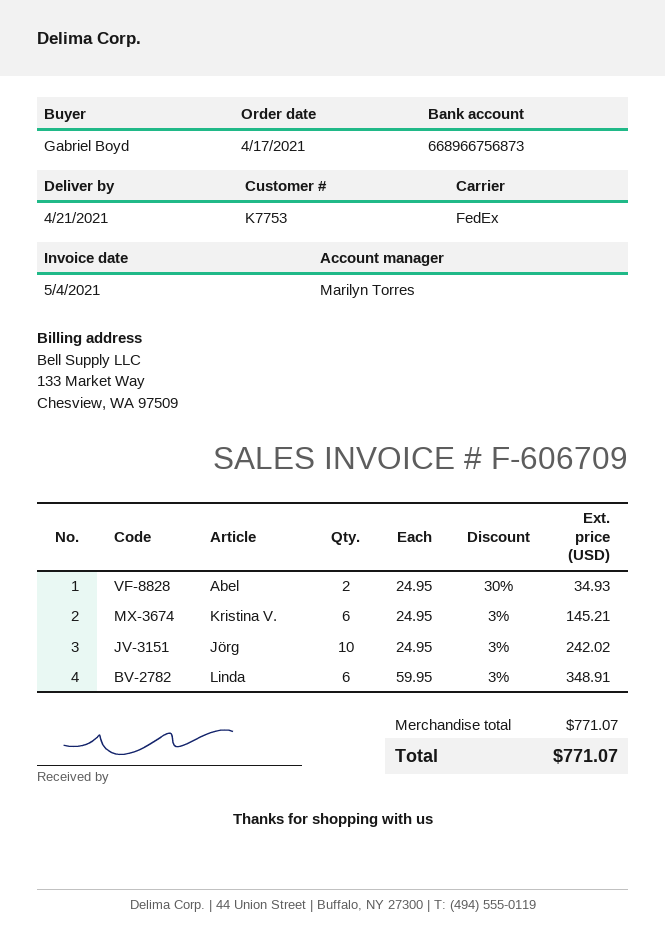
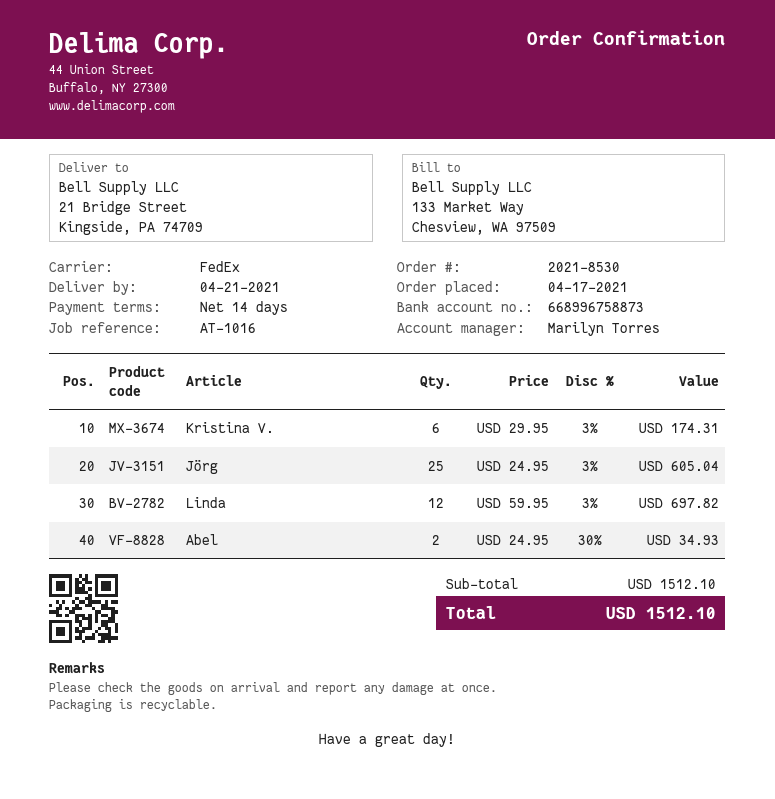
bank account: 668966756873 -> 668996758873
Kristina V.: 6 x 24.95 - 3% = 145.21 -> 6 x 29.95 - 3% = 174.31
Jörg: 10 x 24.95 - 3% = 242.02 -> 25 x 24.95 - 3% = 605.04
Linda: 6 x 59.95 - 3% = 348.91 -> 12 x 59.95 - 3% = 697.82
subtotal: 771.07 -> 1512.10
total: 771.07 -> 1512.10

